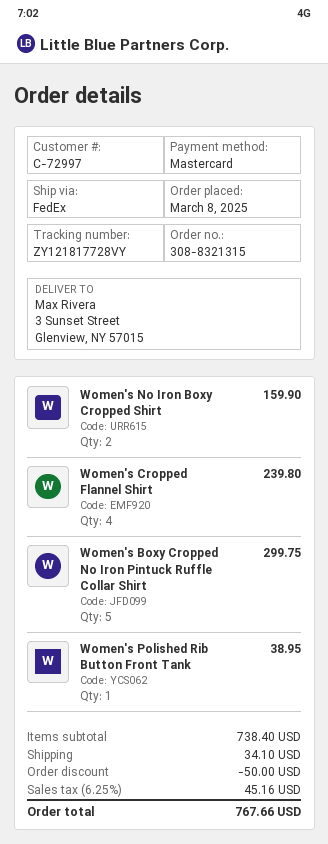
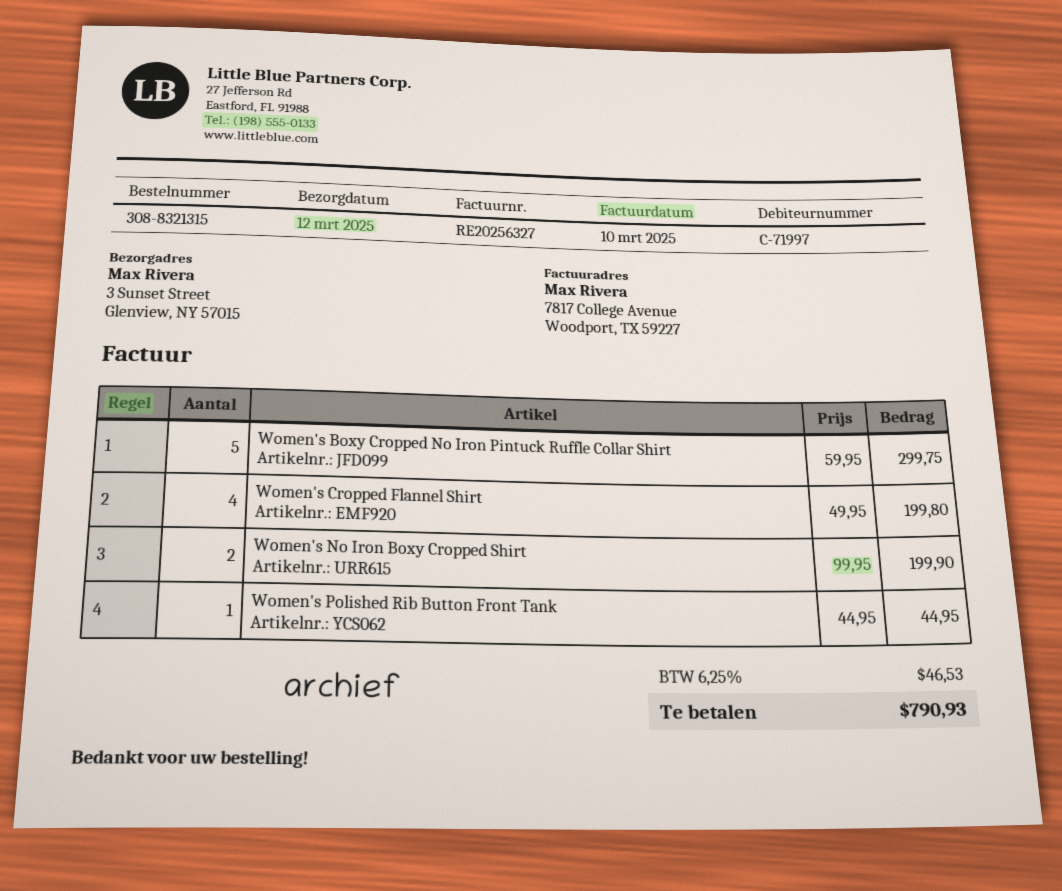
customer number: C-72997 -> C-71997
Women's No Iron Boxy Cropped Shirt: 2 for 159.90 -> 2 for 199.90
Women's Cropped Flannel Shirt: 4 for 239.80 -> 4 for 199.80
Women's Polished Rib Button Front Tank: 1 for 38.95 -> 1 for 44.95
discount: 50.00 -> none
shipping: 34.10 -> none
tax: 6.25% = 45.16 -> 6.25% = 46.53
total: 767.66 -> 790.93

